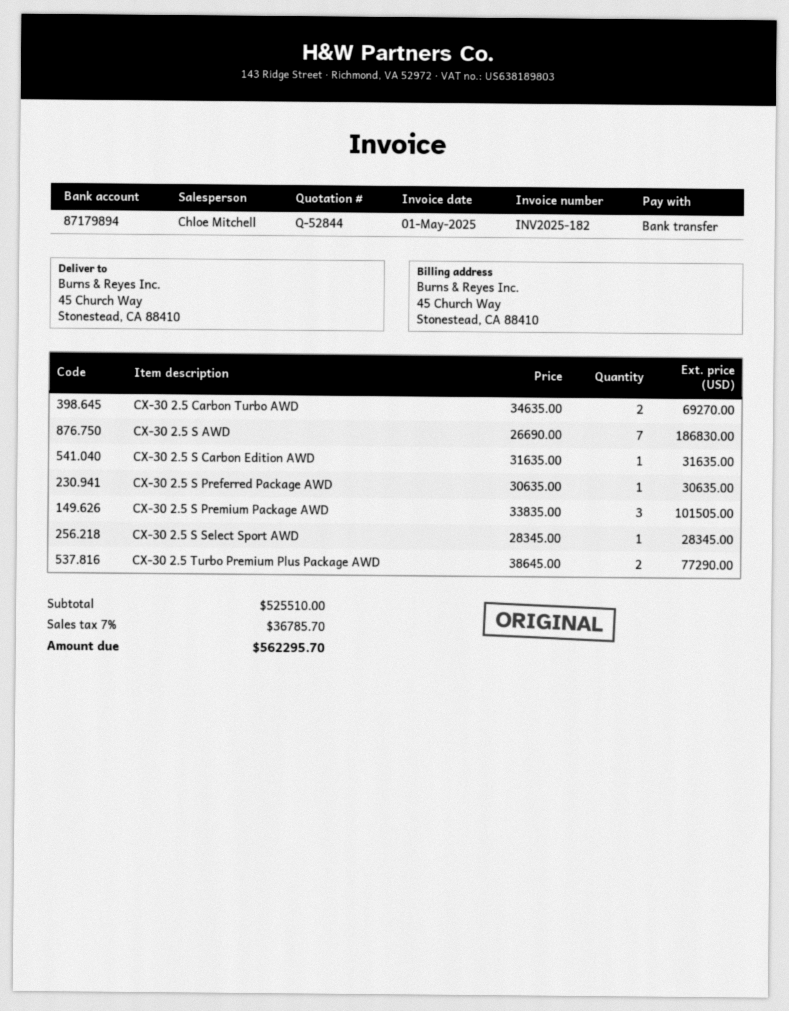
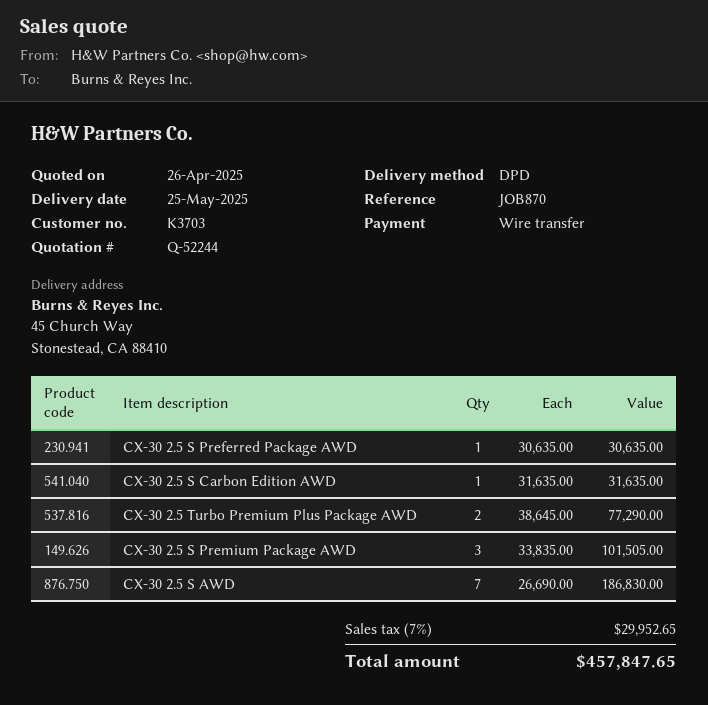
quote number: Q-52844 -> Q-52244
CX-30 2.5 Carbon Turbo AWD: 2 x 34635.00 = 69270.00 -> none
CX-30 2.5 S Select Sport AWD: 1 x 28345.00 = 28345.00 -> none
tax: 7% = 36785.70 -> 7% = 29952.65
total: 562295.70 -> 457847.65

